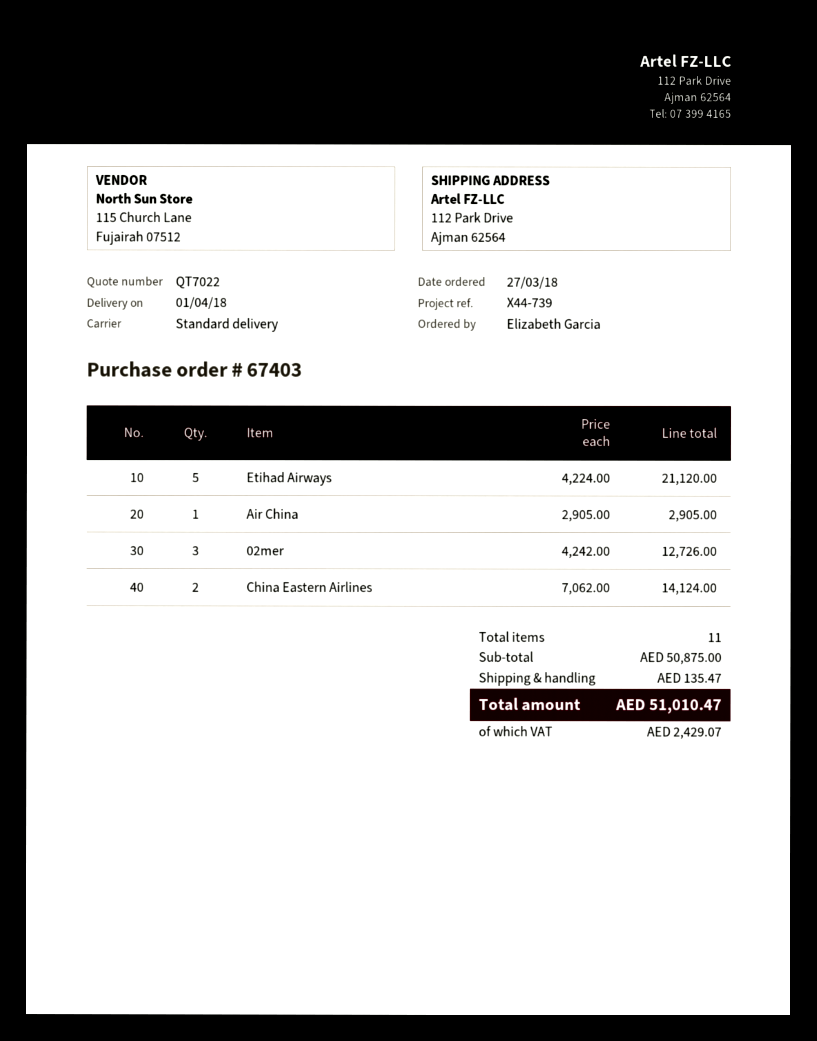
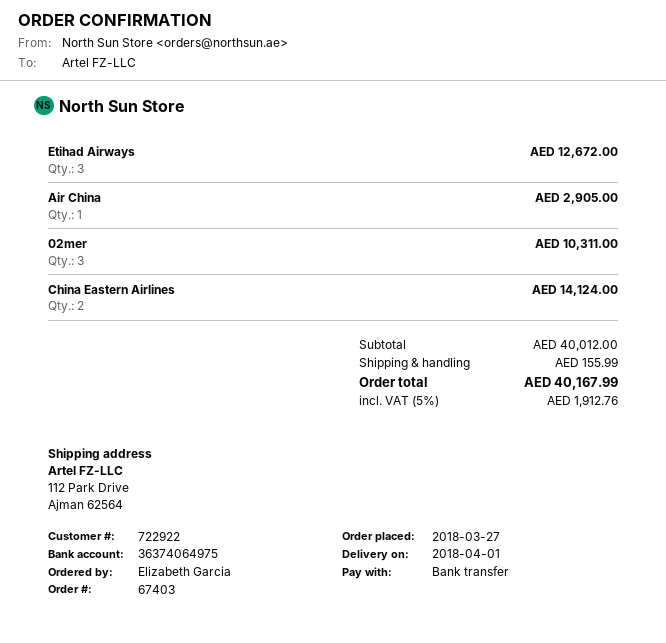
Etihad Airways: 5 for 21120.00 -> 3 for 12672.00
02mer: 3 for 12726.00 -> 3 for 10311.00
subtotal: 50875.00 -> 40012.00
shipping: 135.47 -> 155.99
tax: 2429.07 -> 1912.76
total: 51010.47 -> 40167.99

